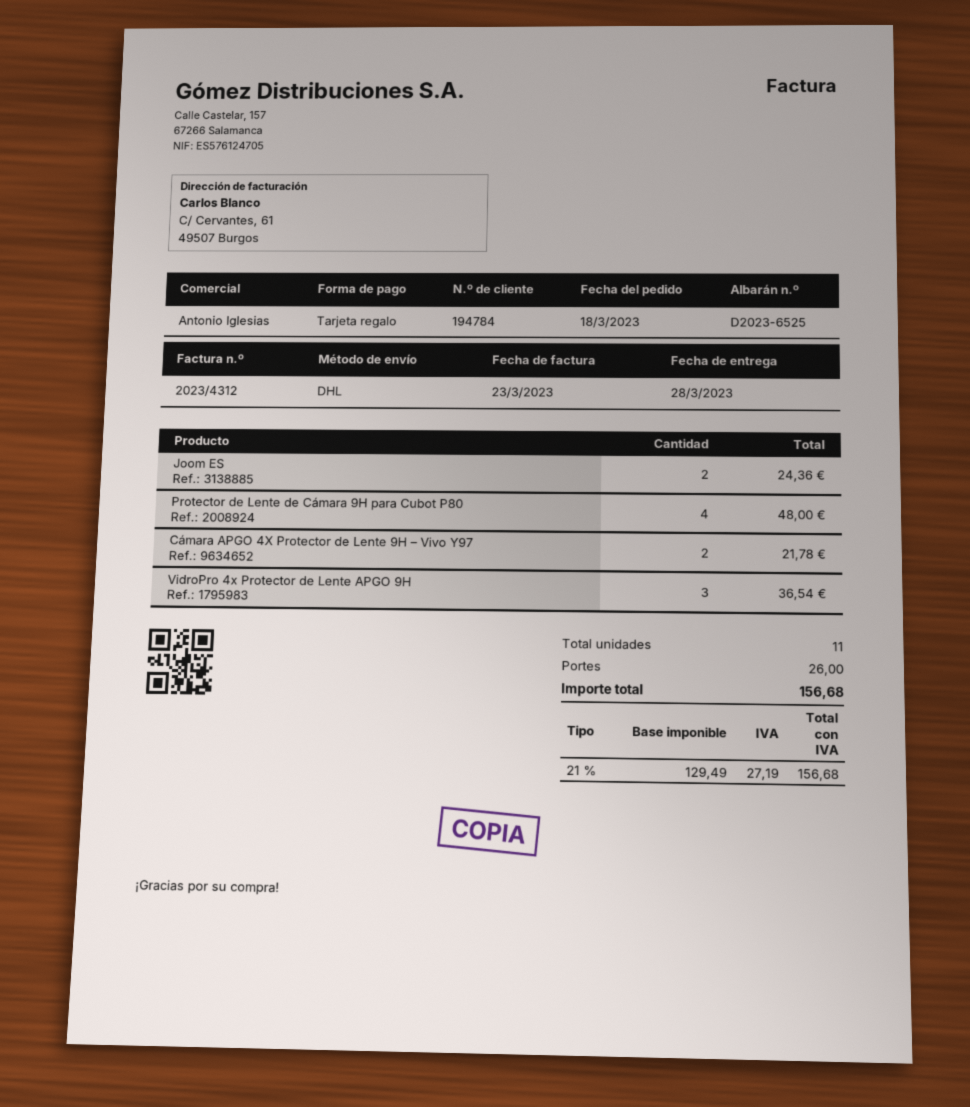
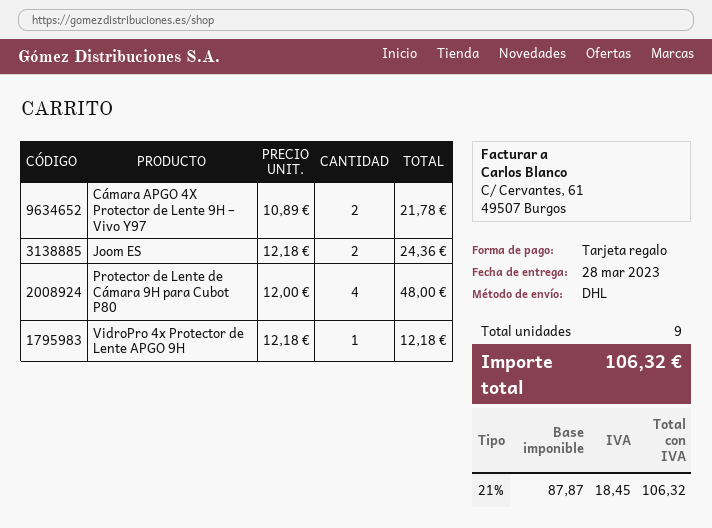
VidroPro 4x Protector de Lente APGO 9H: 3 for 36.54 -> 1 for 12.18
total quantity: 11 -> 9
shipping: 26.00 -> none
net: 129.49 -> 87.87
tax: 21% = 27.19 -> 21% = 18.45
total: 156.68 -> 106.32

